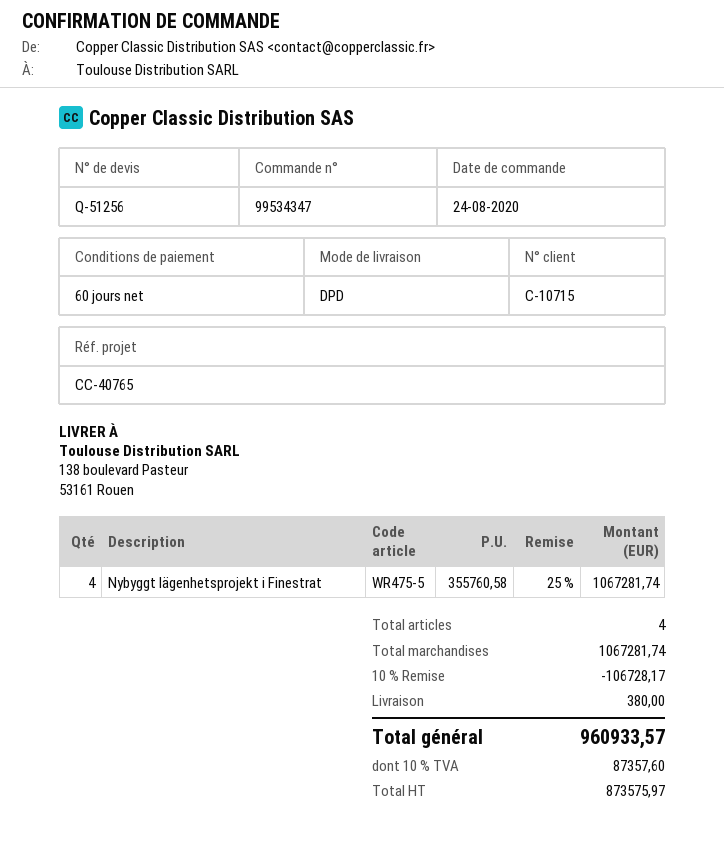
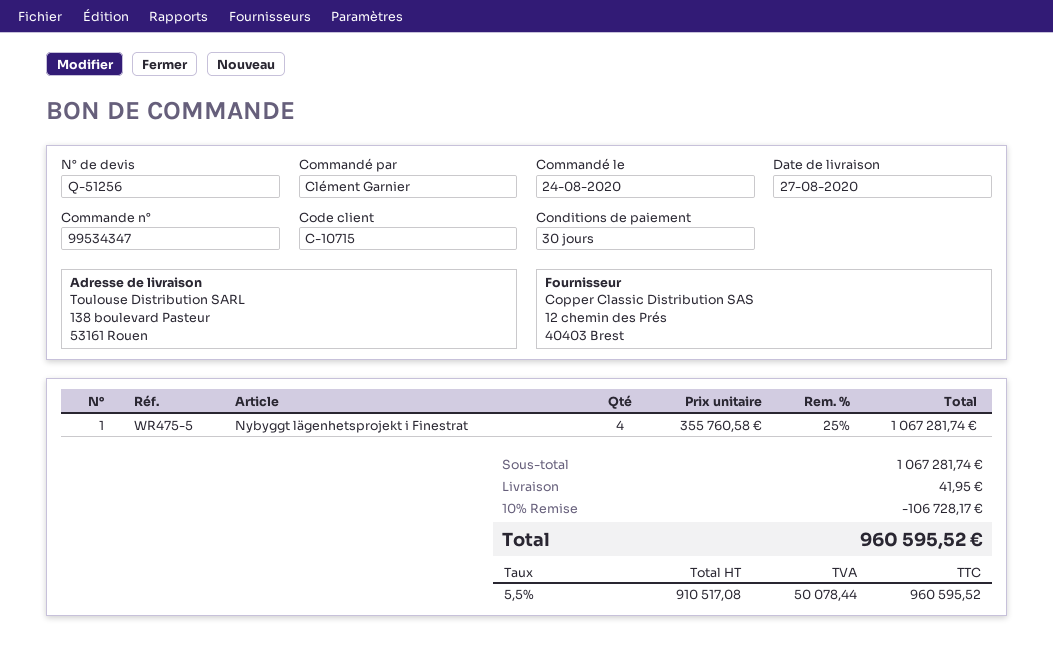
payment terms: 60 days -> 30 days
shipping: 380.00 -> 41.95
net: 873575.97 -> 910517.08
tax: 10% = 87357.60 -> 5.5% = 50078.44
total: 960933.57 -> 960595.52

